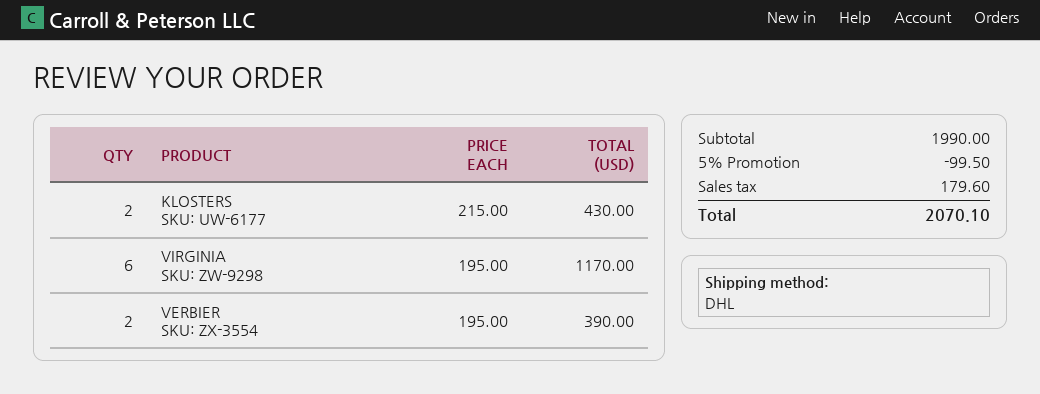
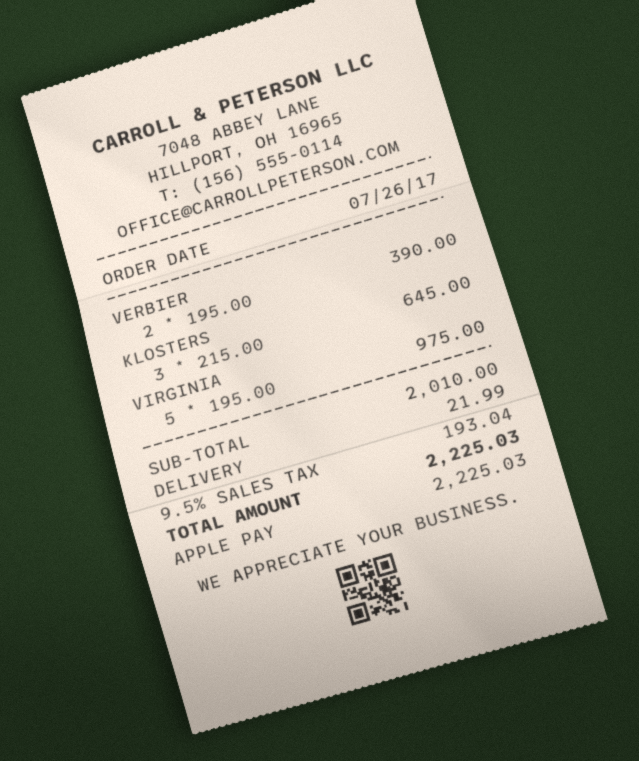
KLOSTERS: 2 x 215.00 = 430.00 -> 3 x 215.00 = 645.00
VIRGINIA: 6 x 195.00 = 1170.00 -> 5 x 195.00 = 975.00
subtotal: 1990.00 -> 2010.00
discount: 5% = 99.50 -> none
shipping: none -> 21.99
tax: 179.60 -> 193.04
total: 2070.10 -> 2225.03

